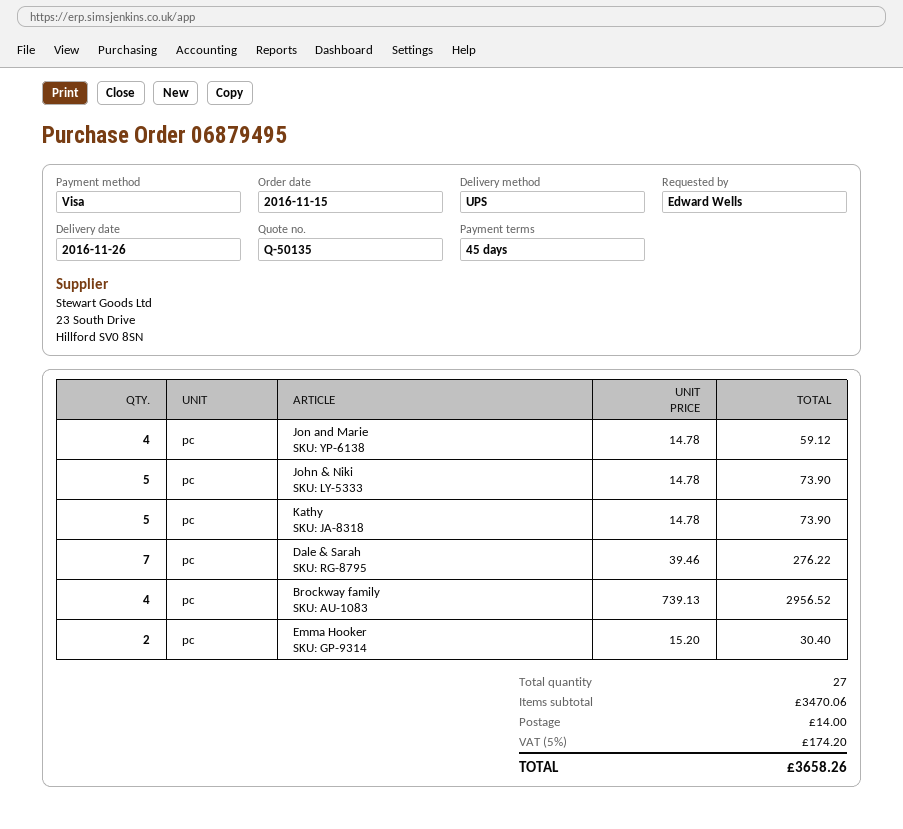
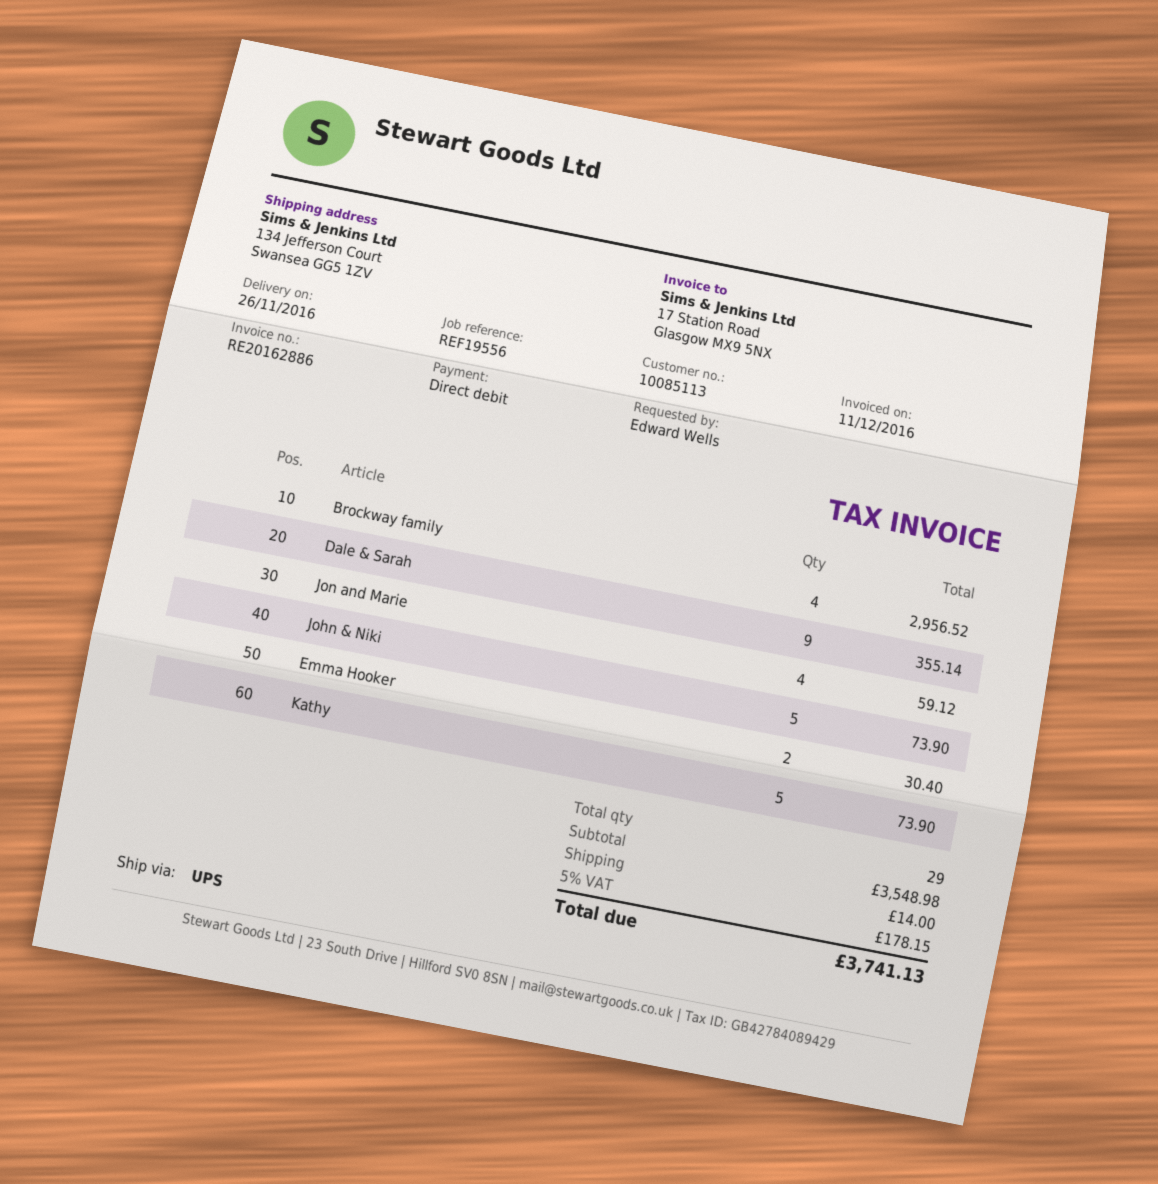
payment method: Visa -> direct debit
Dale & Sarah: 7 for 276.22 -> 9 for 355.14
total quantity: 27 -> 29
subtotal: 3470.06 -> 3548.98
tax: 5% = 174.20 -> 5% = 178.15
total: 3658.26 -> 3741.13

